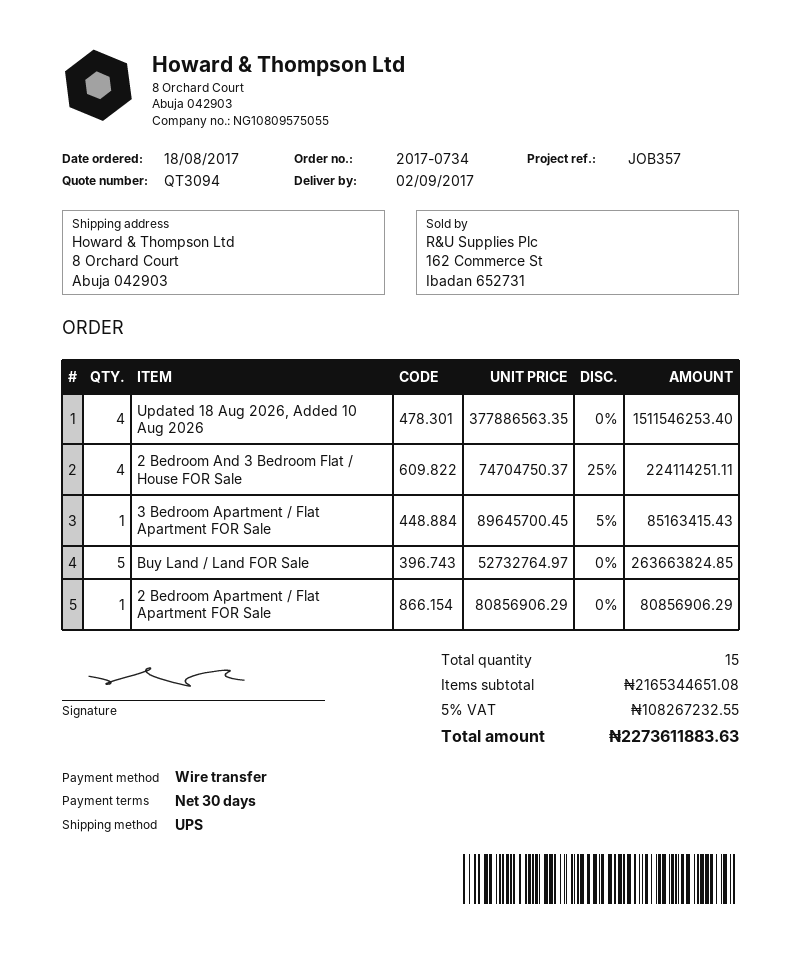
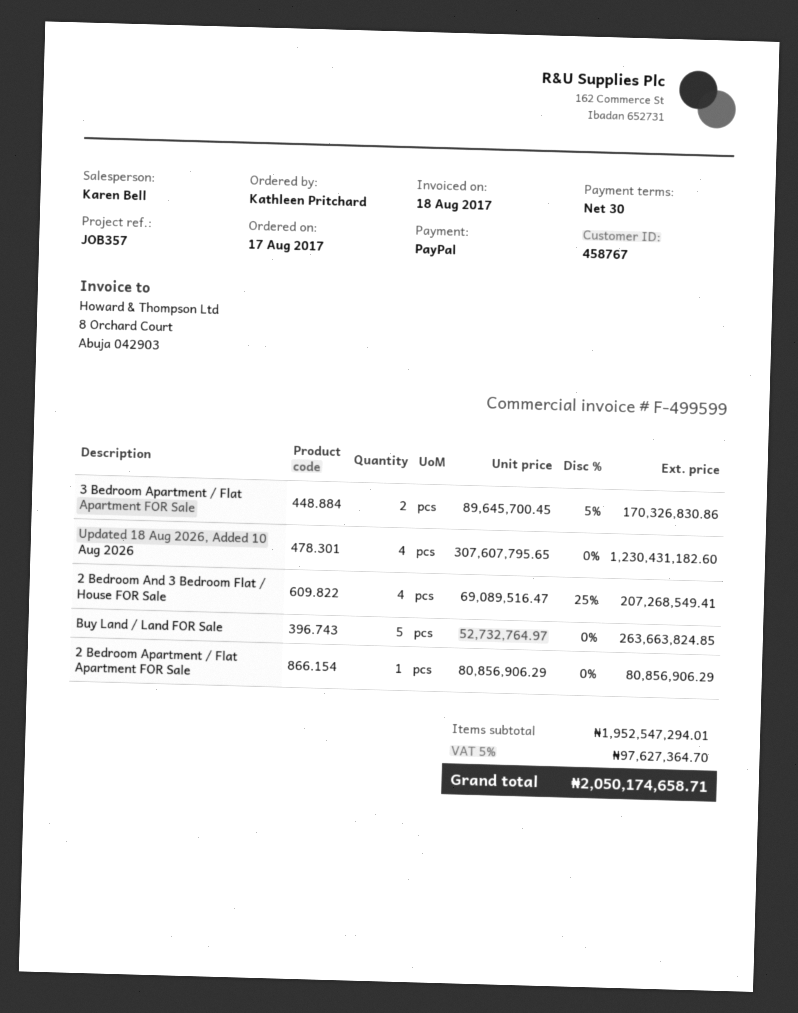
order date: 2017-08-18 -> 2017-08-17
payment method: bank transfer -> PayPal
Updated 18 Aug 2026, Added 10 Aug 2026: 4 x 377886563.35 = 1511546253.40 -> 4 x 307607795.65 = 1230431182.60
2 Bedroom And 3 Bedroom Flat / House FOR Sale: 4 x 74704750.37 - 25% = 224114251.11 -> 4 x 69089516.47 - 25% = 207268549.41
3 Bedroom Apartment / Flat Apartment FOR Sale: 1 x 89645700.45 - 5% = 85163415.43 -> 2 x 89645700.45 - 5% = 170326830.86
subtotal: 2165344651.08 -> 1952547294.01
tax: 5% = 108267232.55 -> 5% = 97627364.70
total: 2273611883.63 -> 2050174658.71

